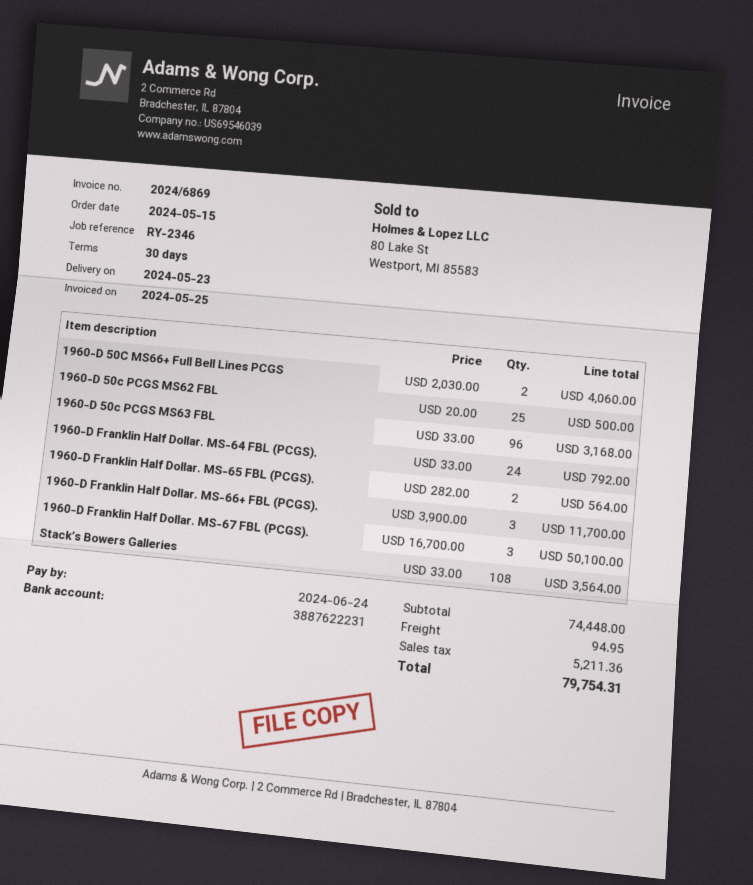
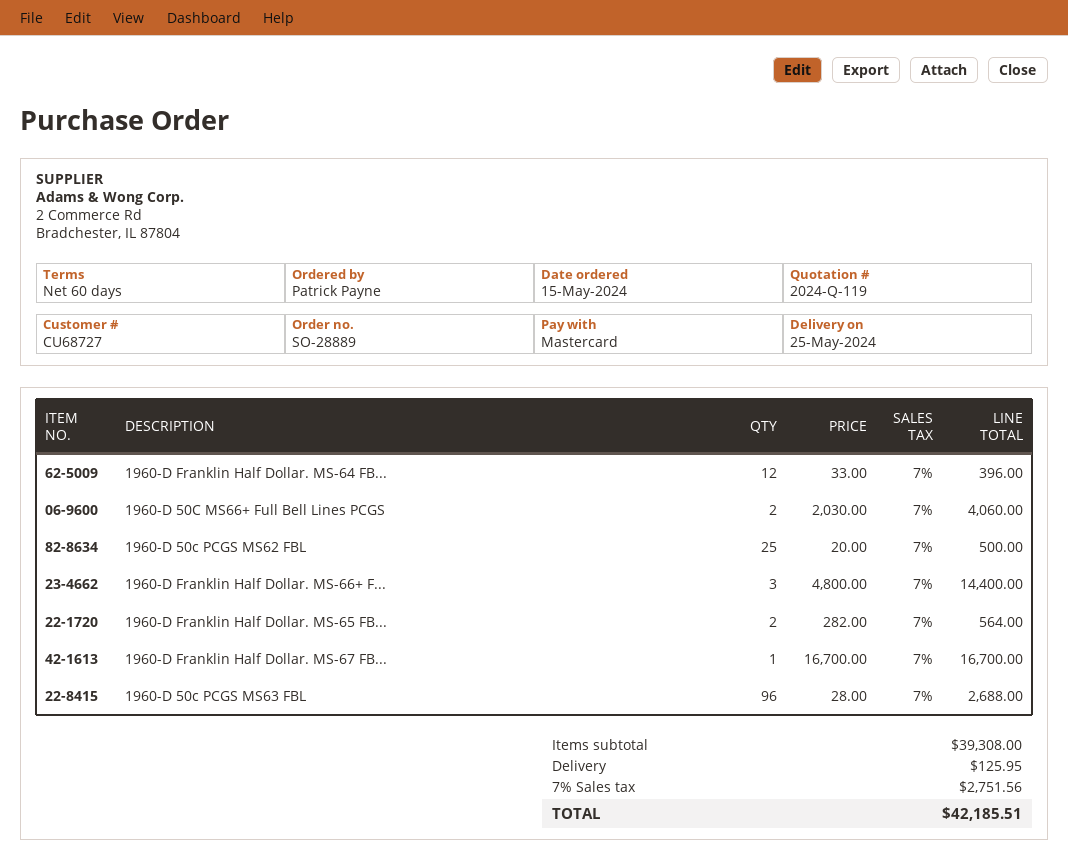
delivery date: 2024-05-23 -> 2024-05-25
payment terms: 30 days -> 60 days
1960-D 50c PCGS MS63 FBL: 96 x 33.00 = 3168.00 -> 96 x 28.00 = 2688.00
1960-D Franklin Half Dollar. MS-64 FBL (PCGS).: 24 x 33.00 = 792.00 -> 12 x 33.00 = 396.00
1960-D Franklin Half Dollar. MS-66+ FBL (PCGS).: 3 x 3900.00 = 11700.00 -> 3 x 4800.00 = 14400.00
1960-D Franklin Half Dollar. MS-67 FBL (PCGS).: 3 x 16700.00 = 50100.00 -> 1 x 16700.00 = 16700.00
Stack’s Bowers Galleries: 108 x 33.00 = 3564.00 -> none
subtotal: 74448.00 -> 39308.00
shipping: 94.95 -> 125.95
tax: 5211.36 -> 2751.56
total: 79754.31 -> 42185.51

